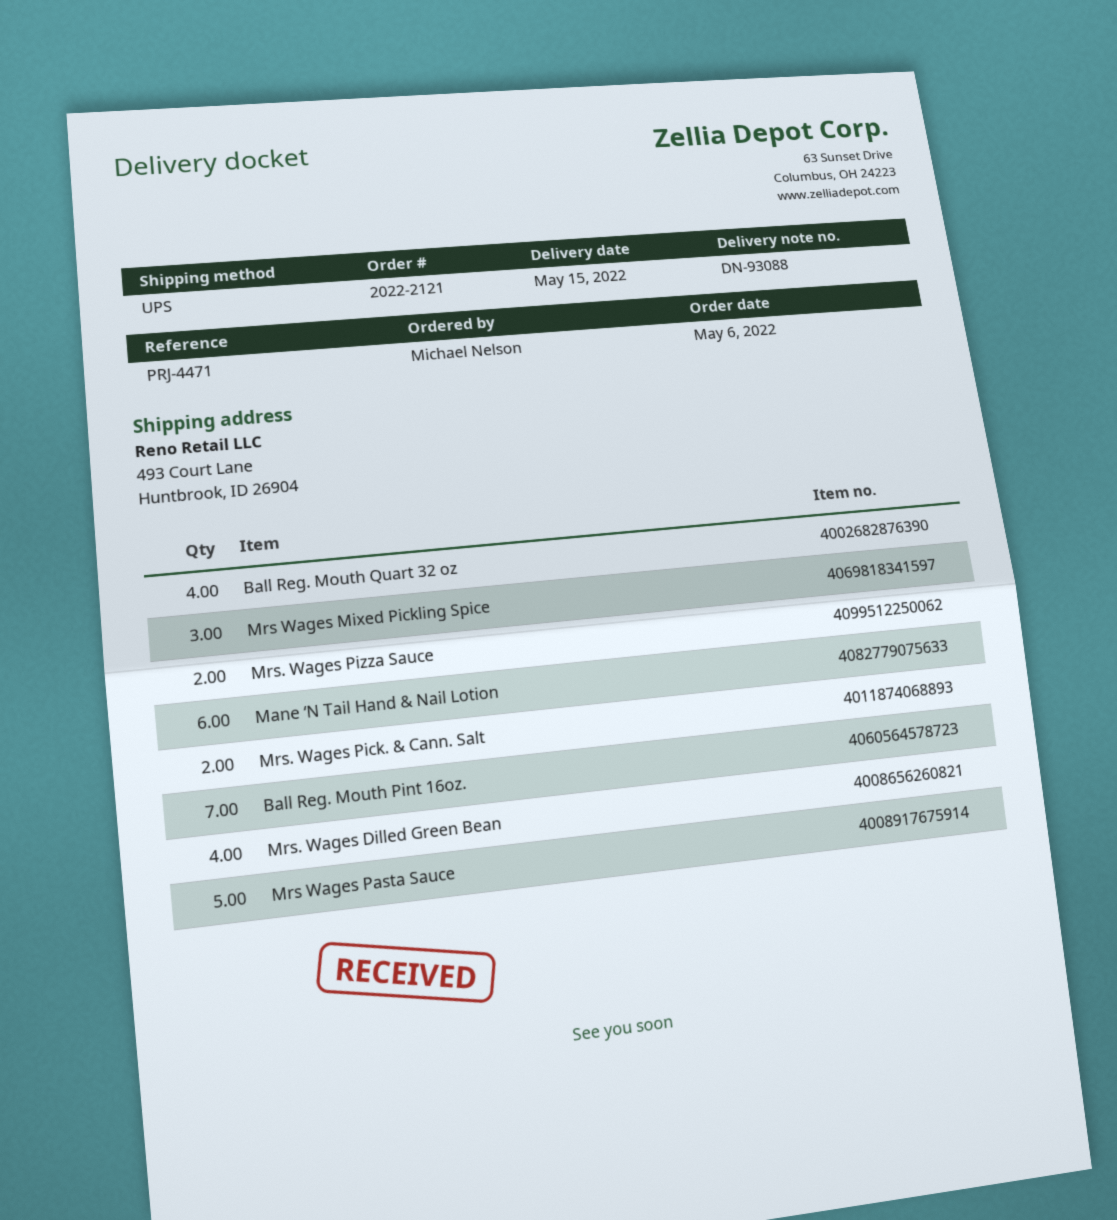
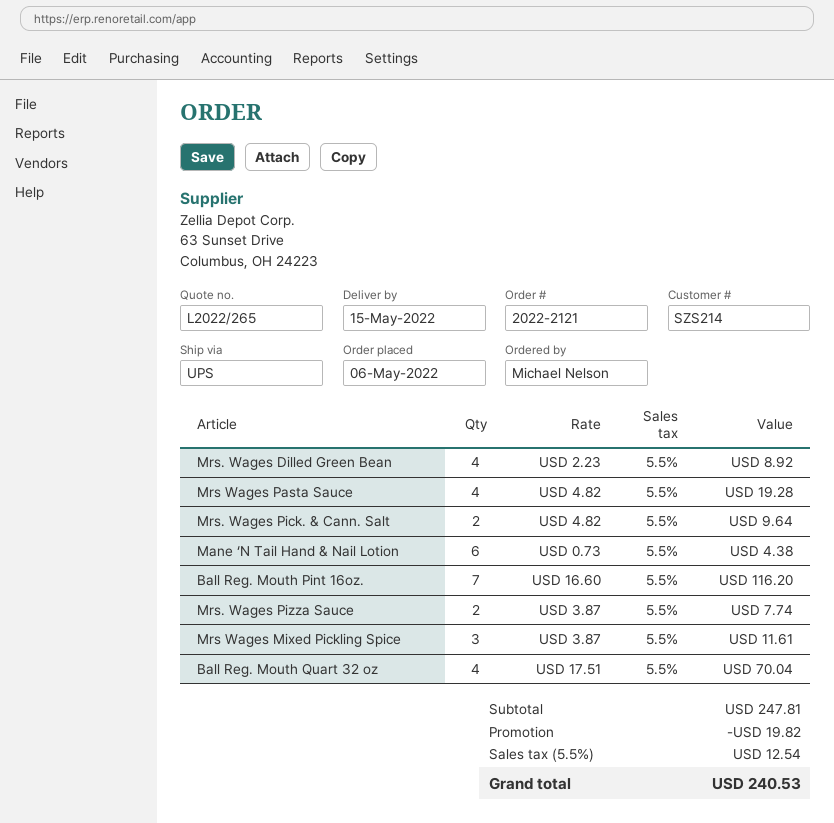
Mrs Wages Pasta Sauce: 5 -> 4

